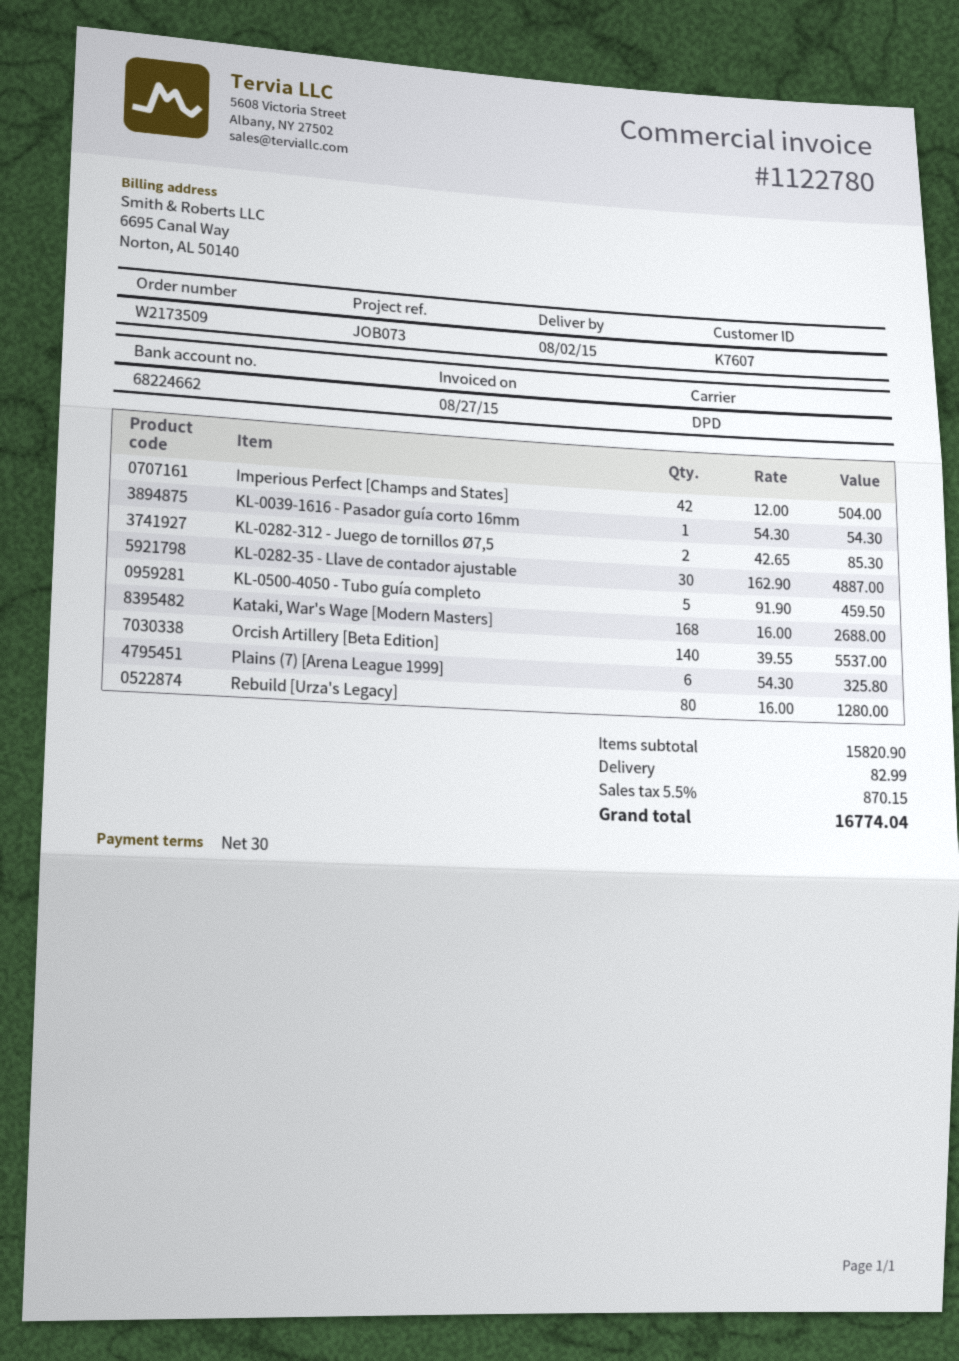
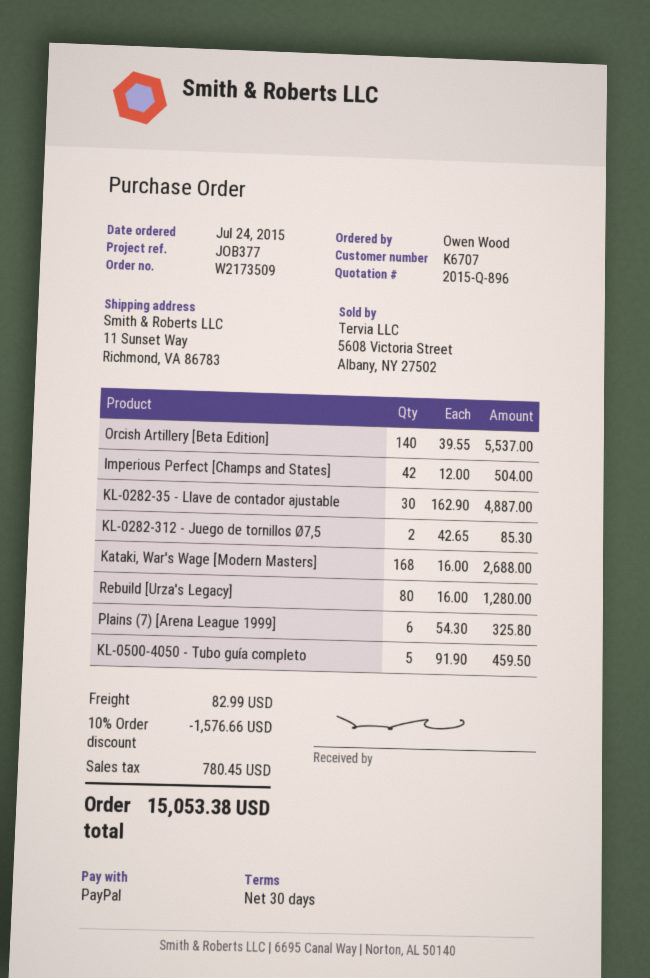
customer number: K7607 -> K6707
reference: JOB073 -> JOB377
KL-0039-1616 - Pasador guía corto 16mm: 1 x 54.30 = 54.30 -> none
discount: none -> 10% = 1576.66
tax: 870.15 -> 780.45
total: 16774.04 -> 15053.38

